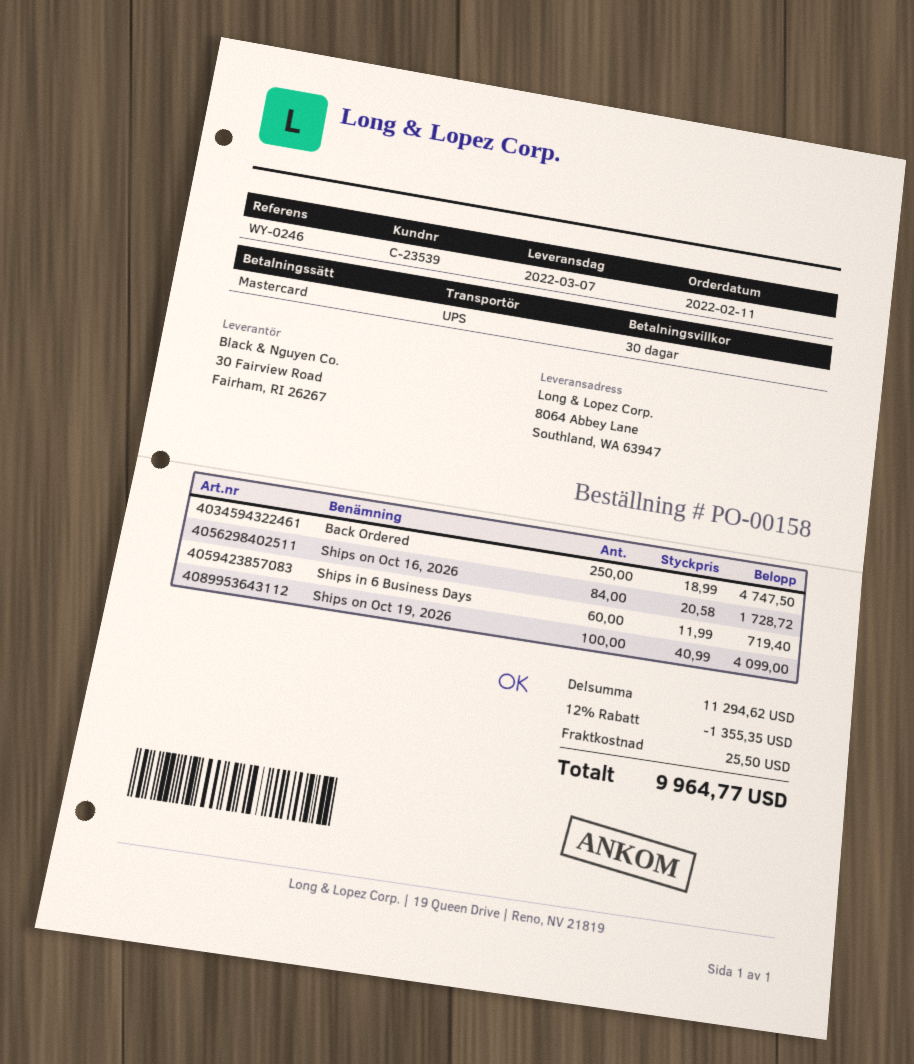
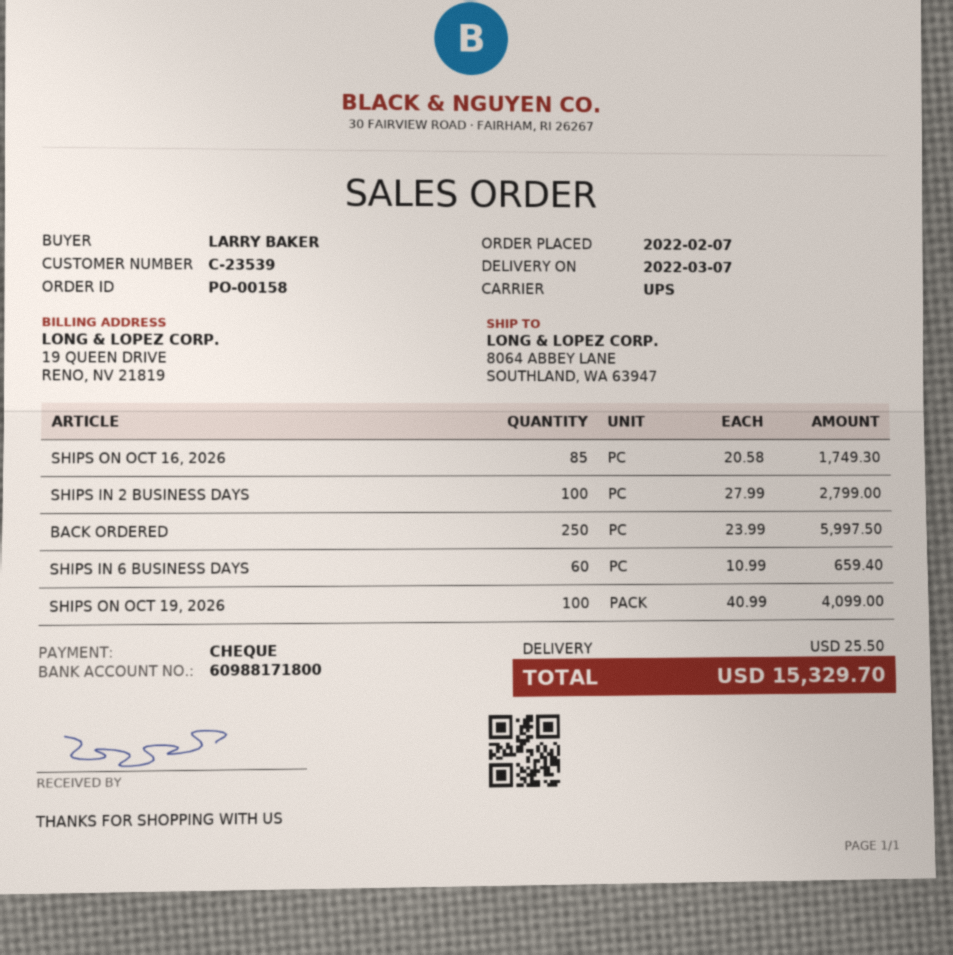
order date: 2022-02-11 -> 2022-02-07
payment method: Mastercard -> cheque
Back Ordered: 250 x 18.99 = 4747.50 -> 250 x 23.99 = 5997.50
Ships on Oct 16, 2026: 84 x 20.58 = 1728.72 -> 85 x 20.58 = 1749.30
Ships in 6 Business Days: 60 x 11.99 = 719.40 -> 60 x 10.99 = 659.40
SHIPS IN 2 BUSINESS DAYS: none -> 100 x 27.99 = 2799.00
discount: 12% = 1355.35 -> none
total: 9964.77 -> 15329.70

